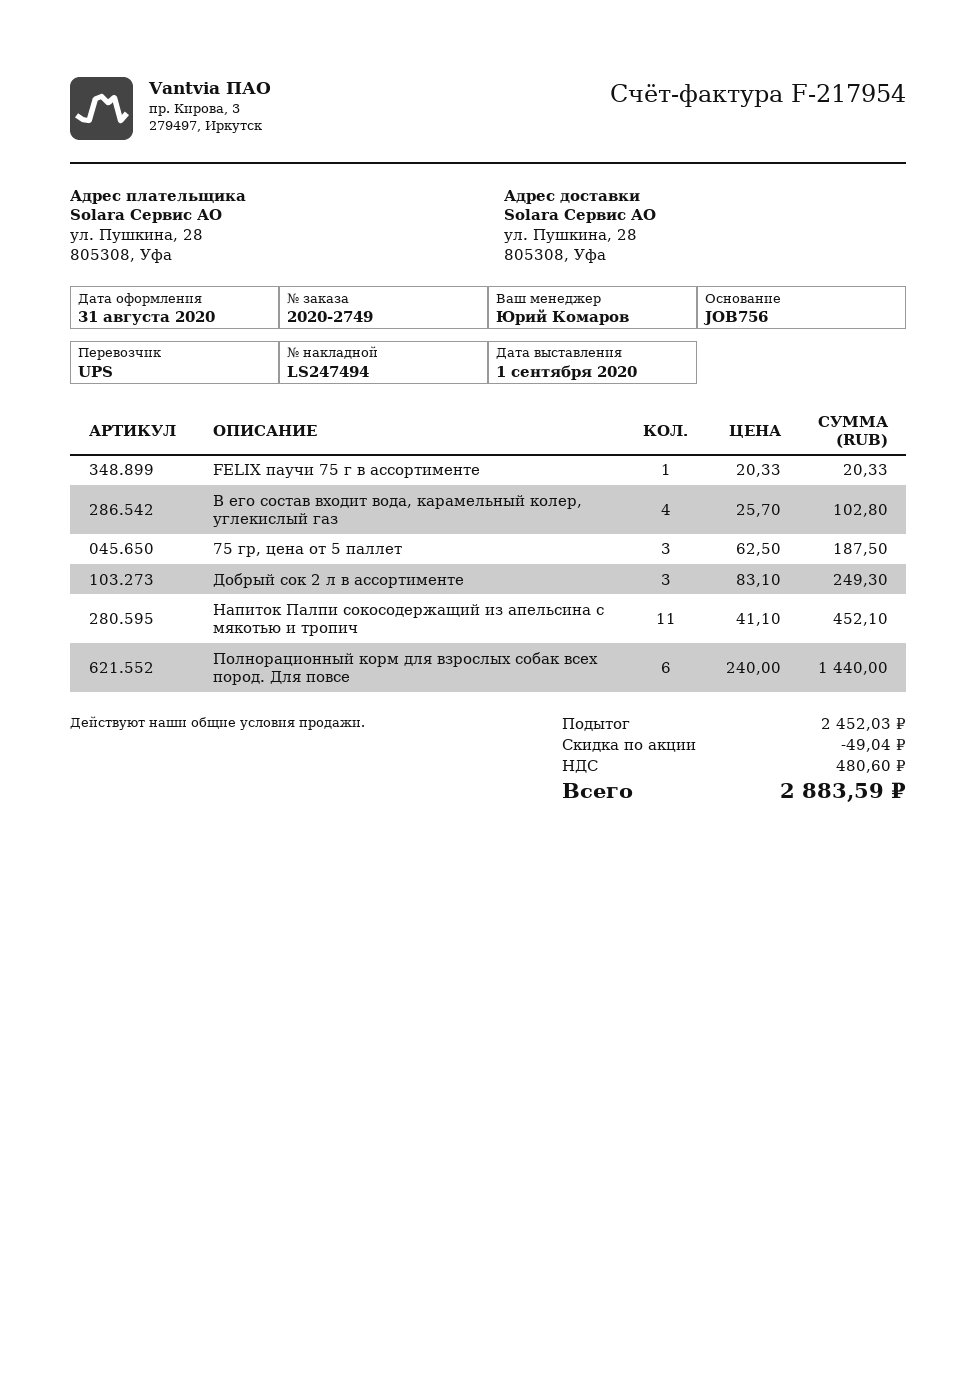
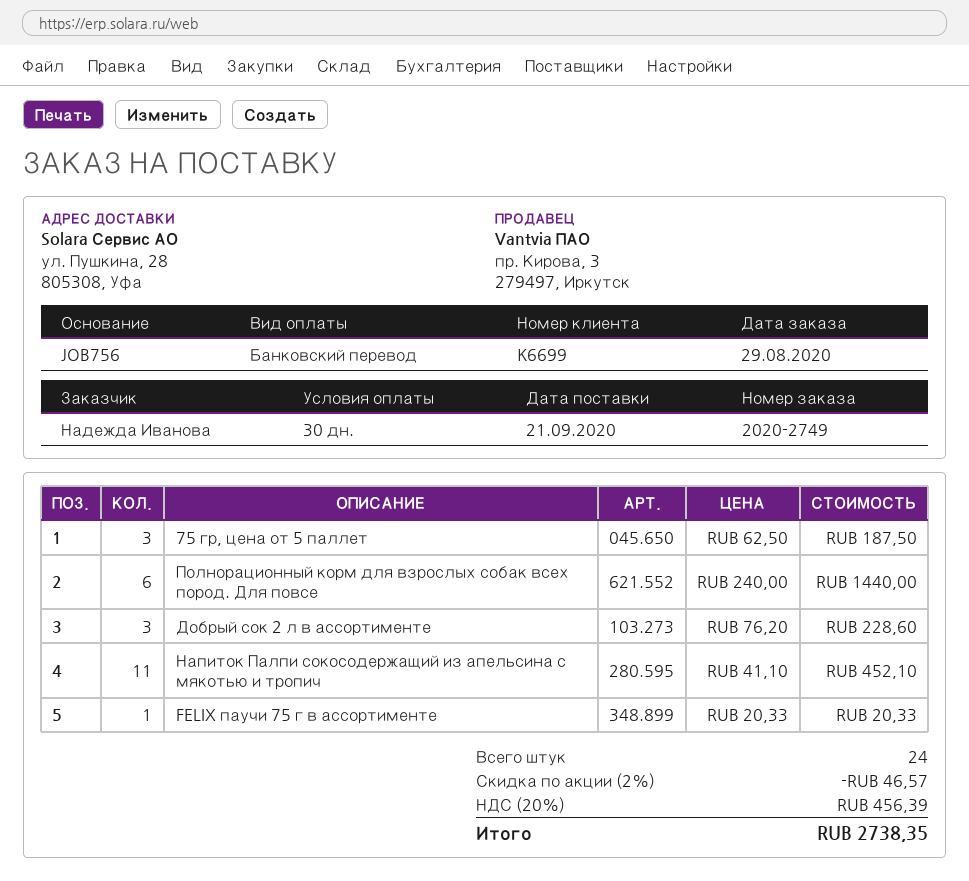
order date: 2020-08-31 -> 2020-08-29
В его состав входит вода, карамельный колер, углекислый газ: 4 x 25.70 = 102.80 -> none
Добрый сок 2 л в ассортименте: 3 x 83.10 = 249.30 -> 3 x 76.20 = 228.60
discount: 49.04 -> 46.57
tax: 480.60 -> 456.39
total: 2883.59 -> 2738.35

